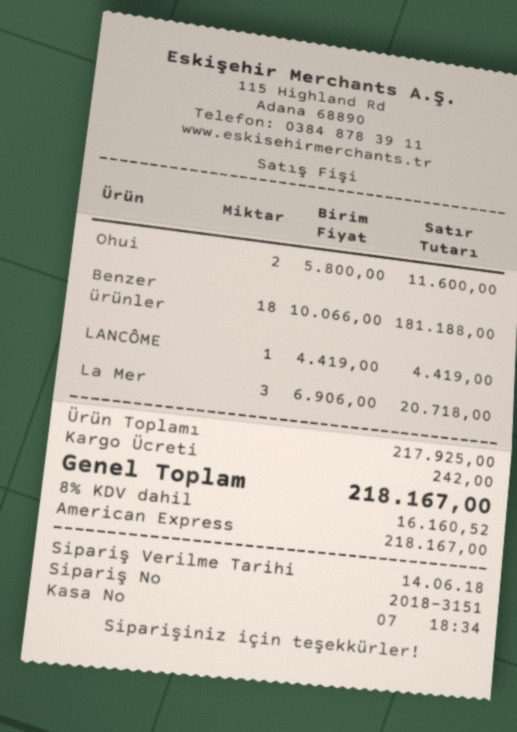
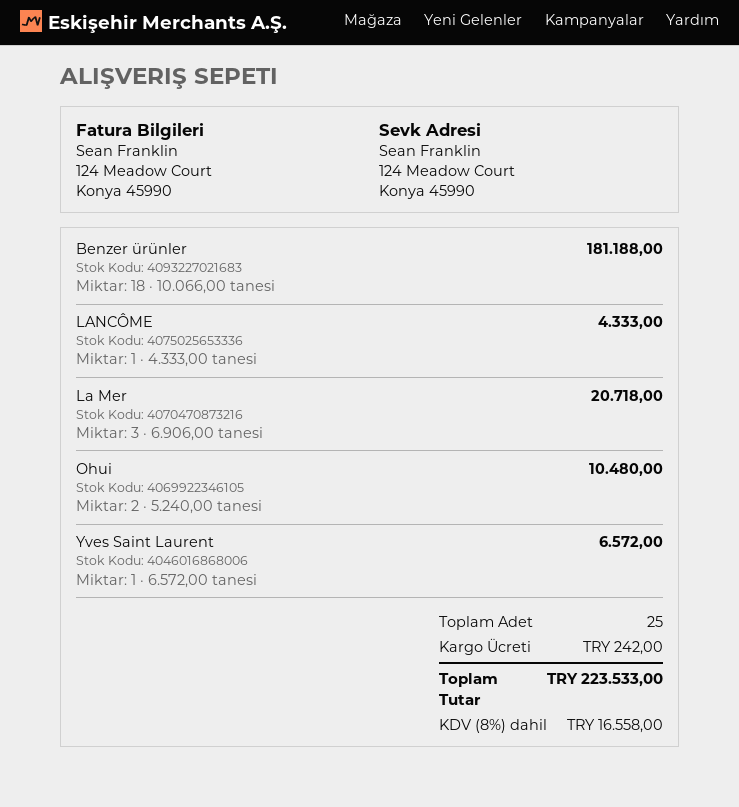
Ohui: 2 x 5800.00 = 11600.00 -> 2 x 5240.00 = 10480.00
LANCÔME: 1 x 4419.00 = 4419.00 -> 1 x 4333.00 = 4333.00
Yves Saint Laurent: none -> 1 x 6572.00 = 6572.00
tax: 8% = 16160.52 -> 8% = 16558.00
total: 218167.00 -> 223533.00

